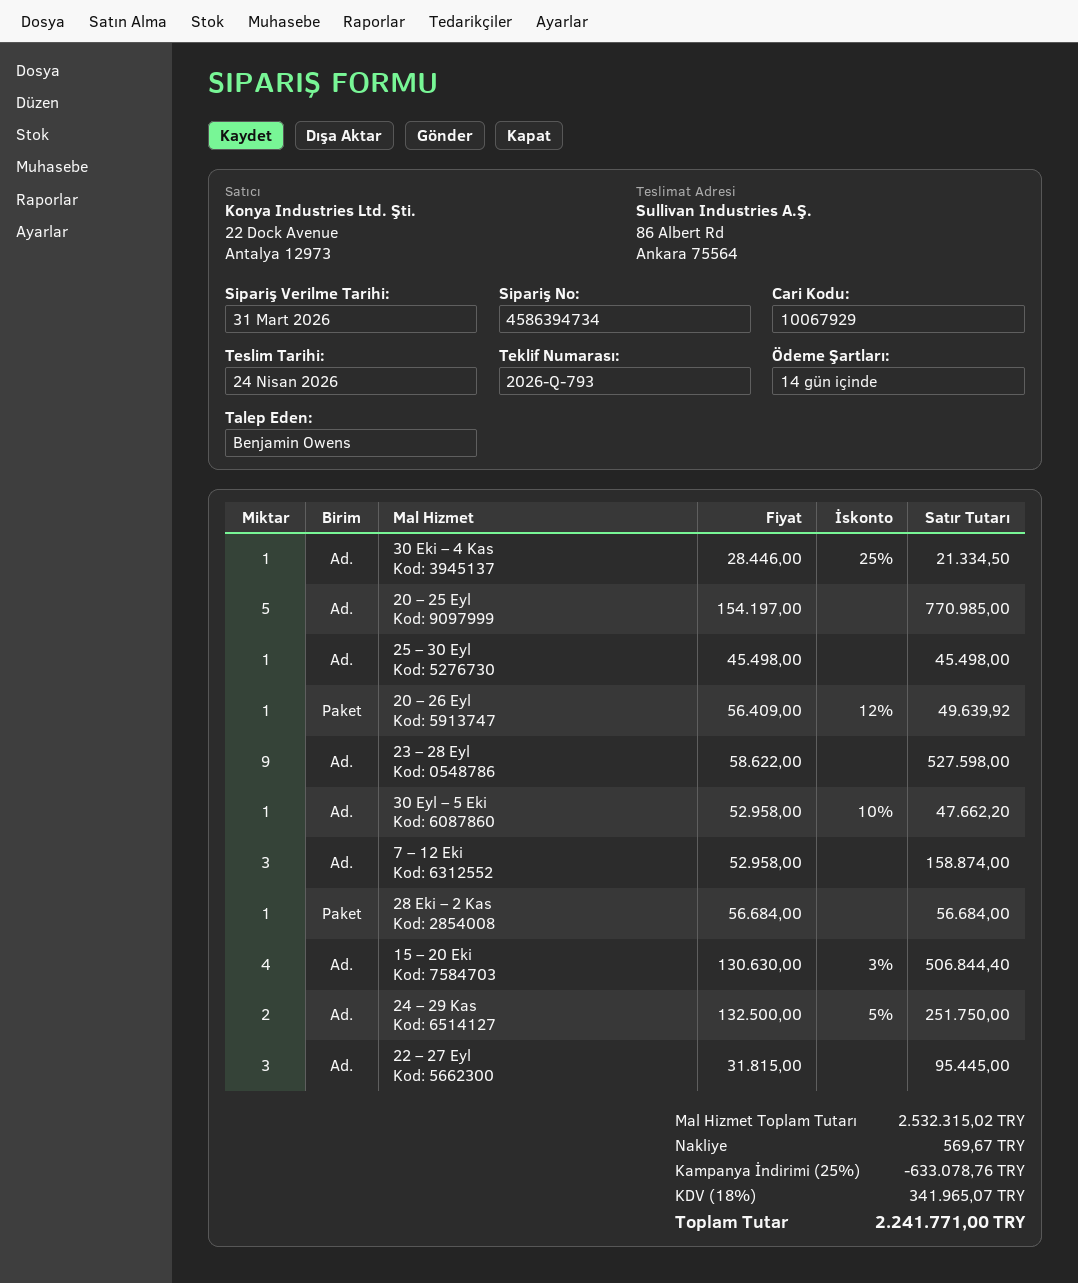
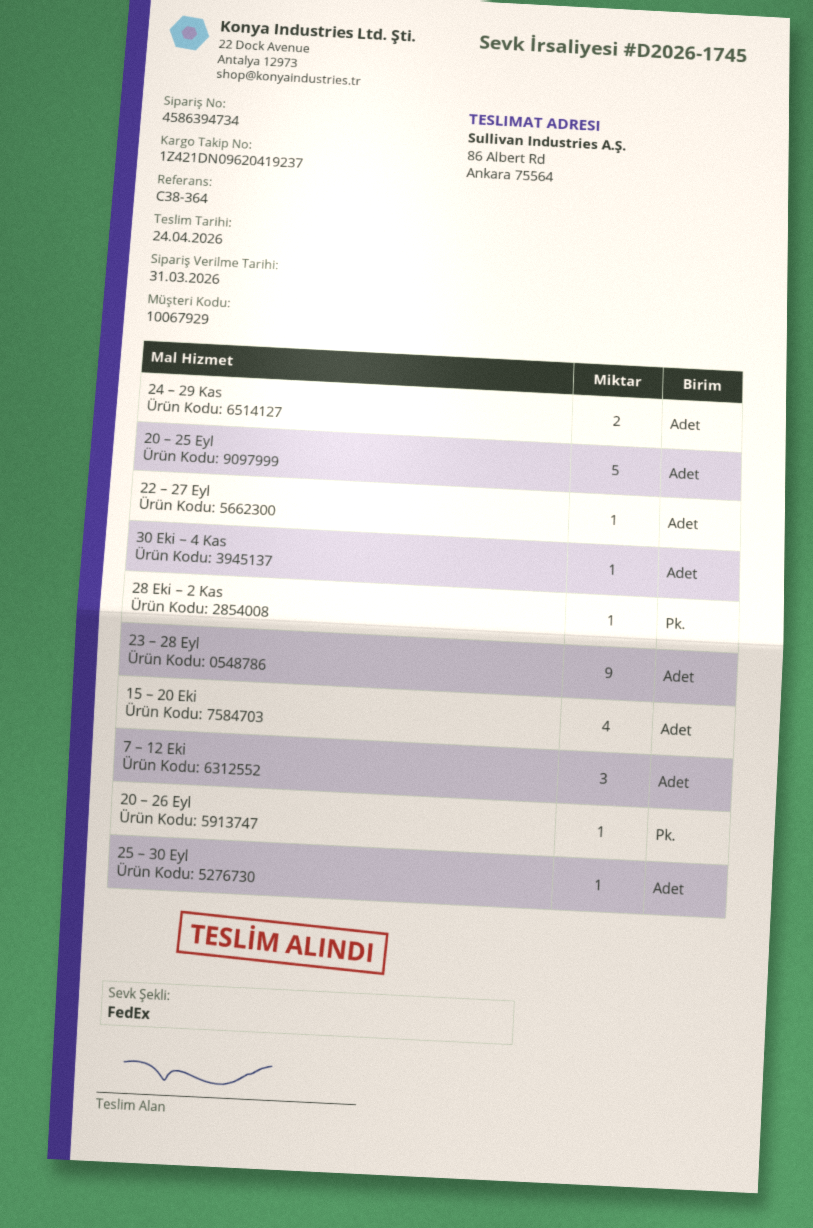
30 Eyl – 5 Eki: 1 -> none
22 – 27 Eyl: 3 -> 1

